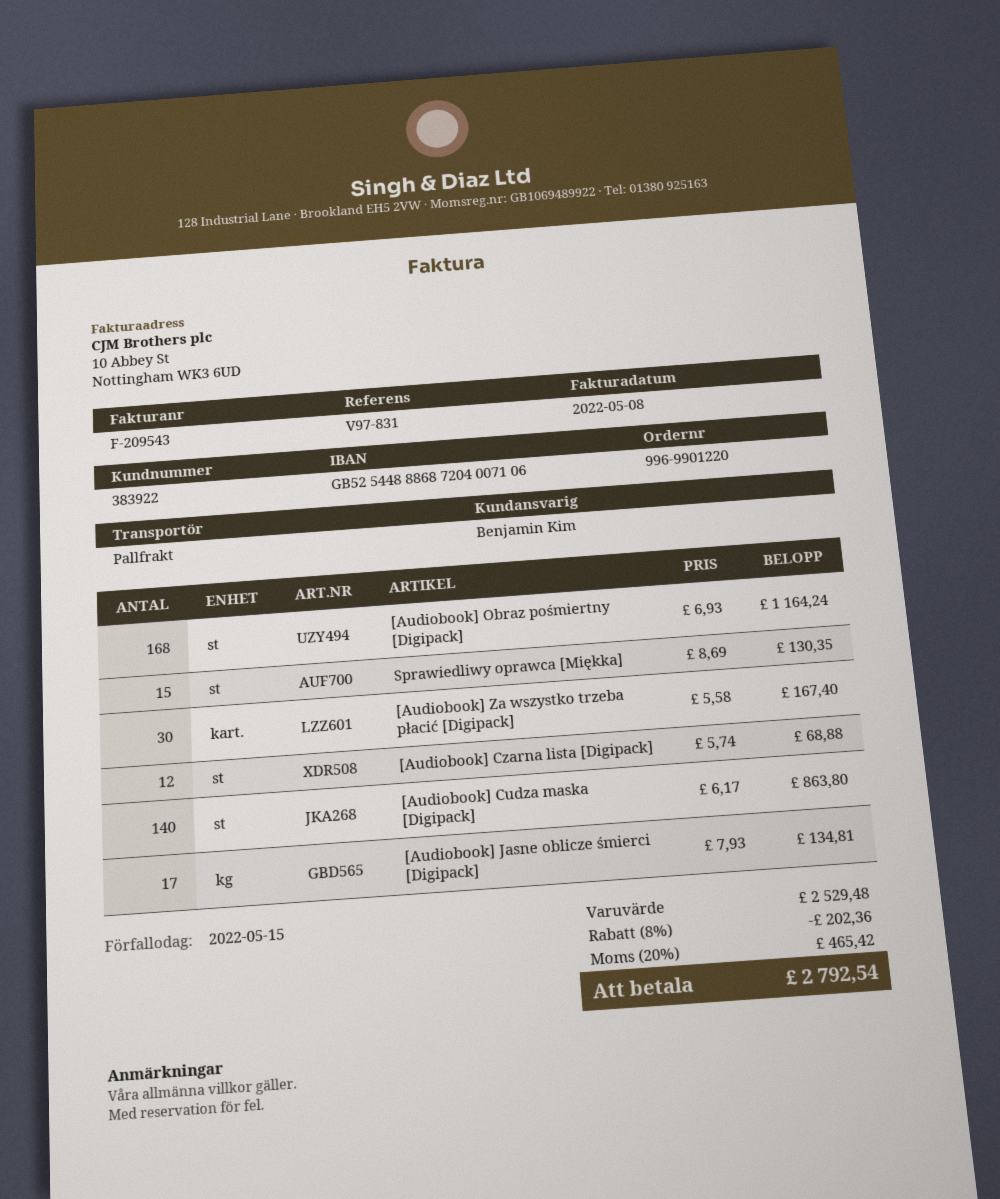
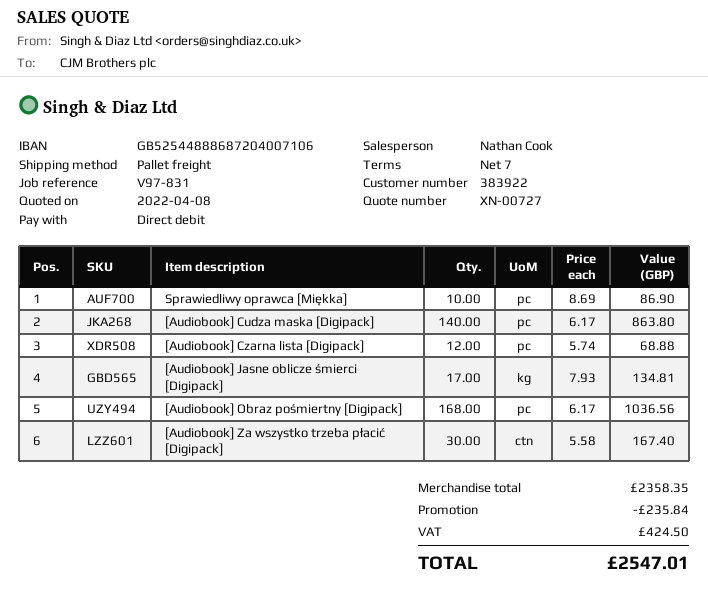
sales rep: Benjamin Kim -> Nathan Cook
[Audiobook] Obraz pośmiertny [Digipack]: 168 x 6.93 = 1164.24 -> 168 x 6.17 = 1036.56
Sprawiedliwy oprawca [Miękka]: 15 x 8.69 = 130.35 -> 10 x 8.69 = 86.90
subtotal: 2529.48 -> 2358.35
discount: 202.36 -> 235.84
tax: 465.42 -> 424.50
total: 2792.54 -> 2547.01

